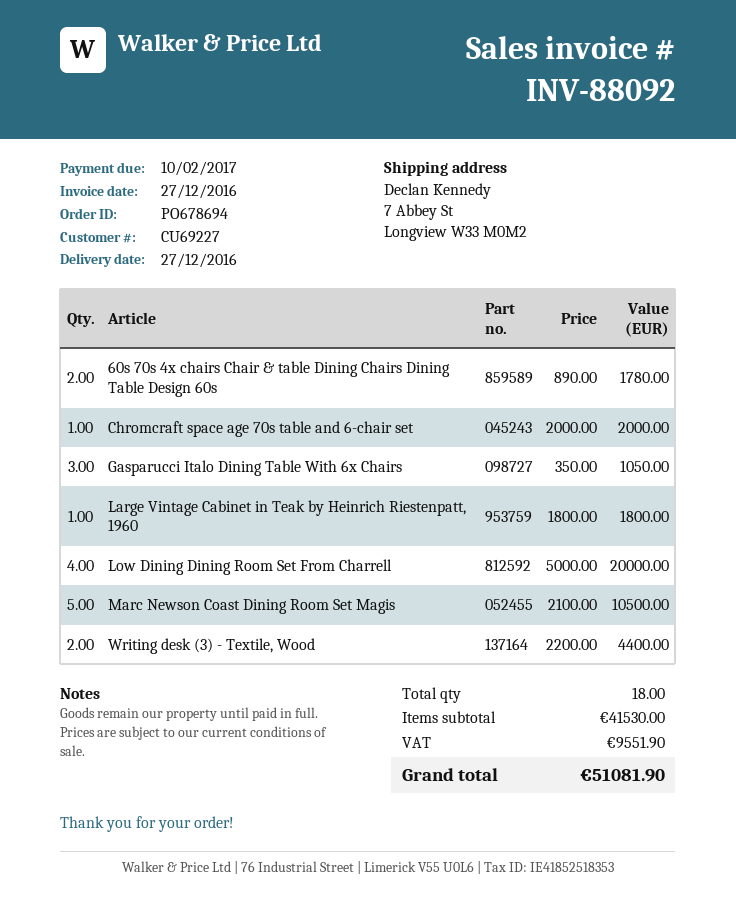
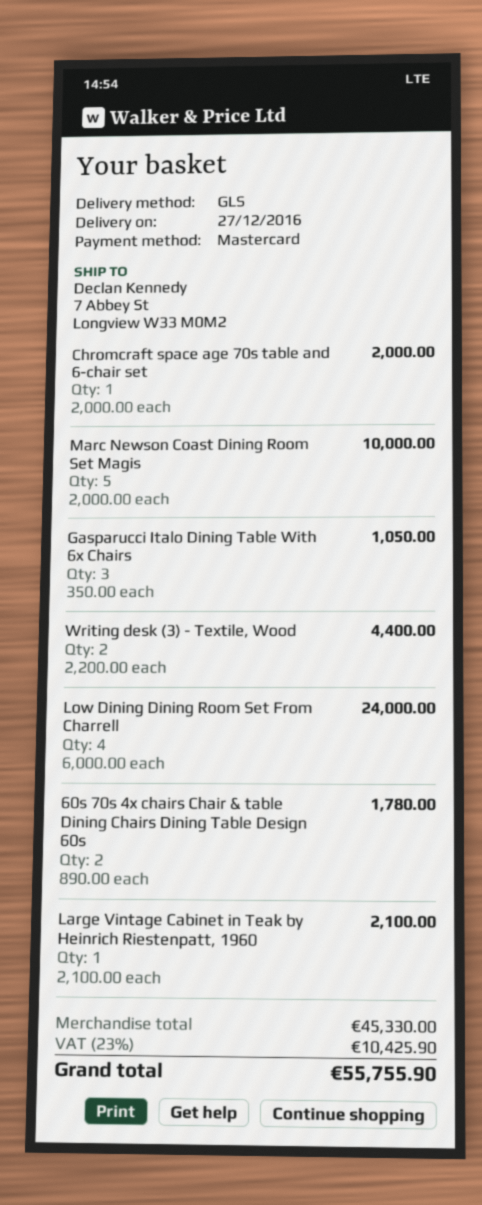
Large Vintage Cabinet in Teak by Heinrich Riestenpatt, 1960: 1 x 1800.00 = 1800.00 -> 1 x 2100.00 = 2100.00
Low Dining Dining Room Set From Charrell: 4 x 5000.00 = 20000.00 -> 4 x 6000.00 = 24000.00
Marc Newson Coast Dining Room Set Magis: 5 x 2100.00 = 10500.00 -> 5 x 2000.00 = 10000.00
subtotal: 41530.00 -> 45330.00
tax: 9551.90 -> 10425.90
total: 51081.90 -> 55755.90

